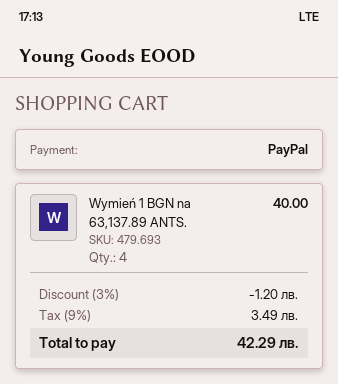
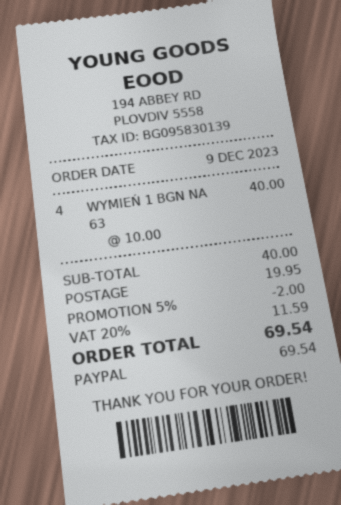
discount: 3% = 1.20 -> 5% = 2.00
shipping: none -> 19.95
tax: 9% = 3.49 -> 20% = 11.59
total: 42.29 -> 69.54

